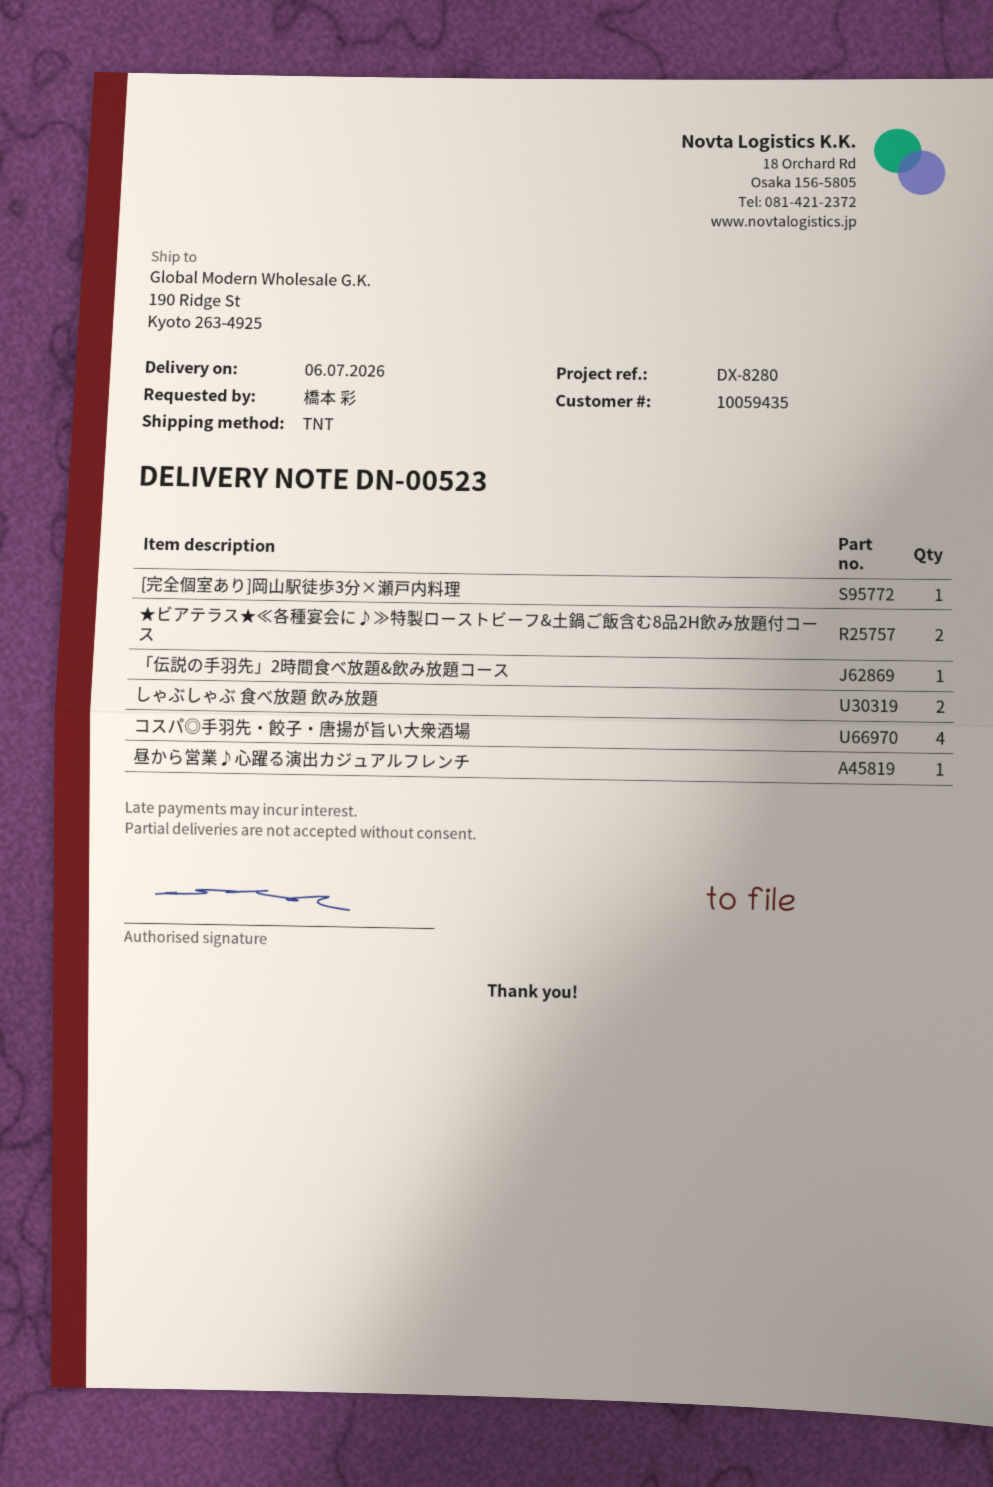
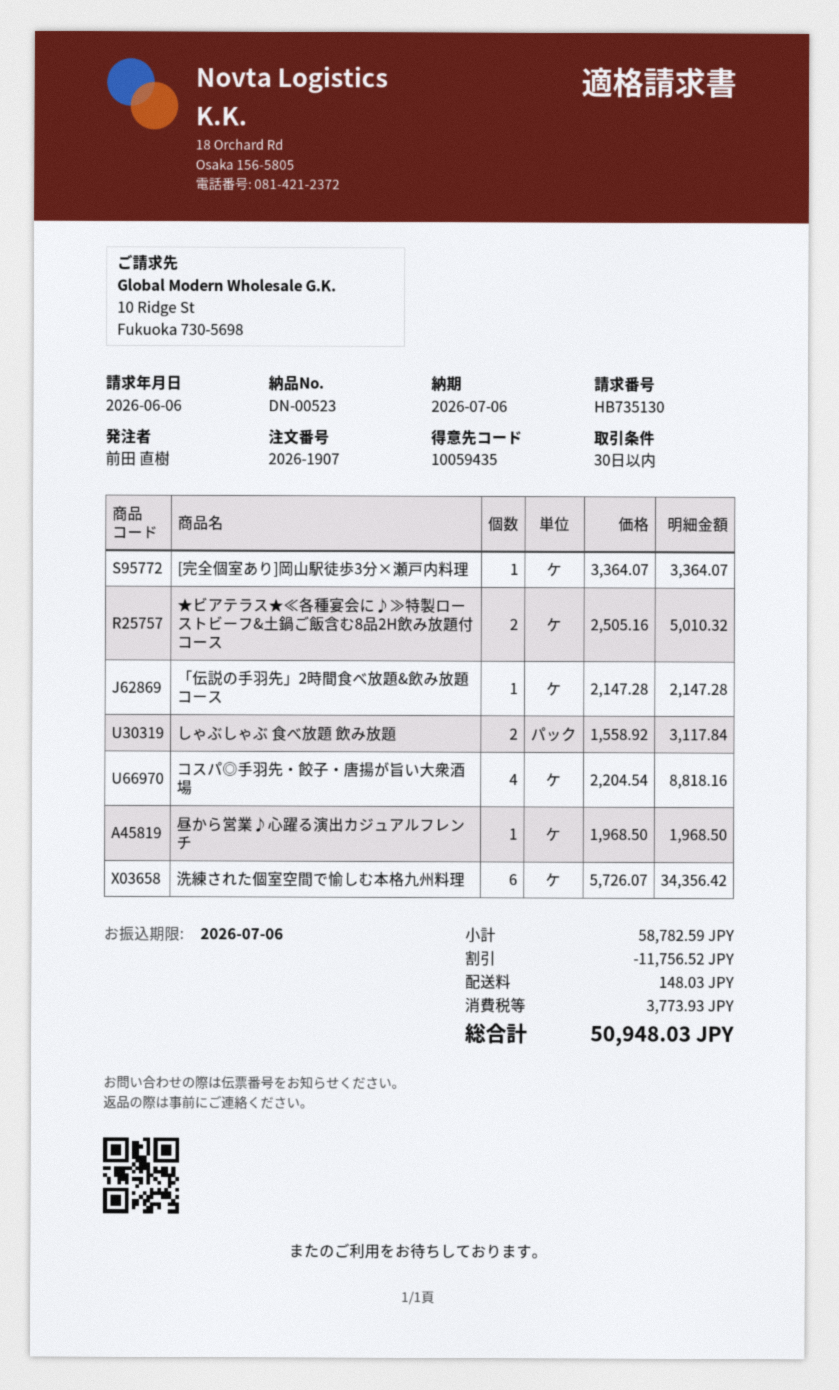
ordered by: 橋本 彩 -> 前田 直樹
洗練された個室空間で愉しむ本格九州料理: none -> 6

